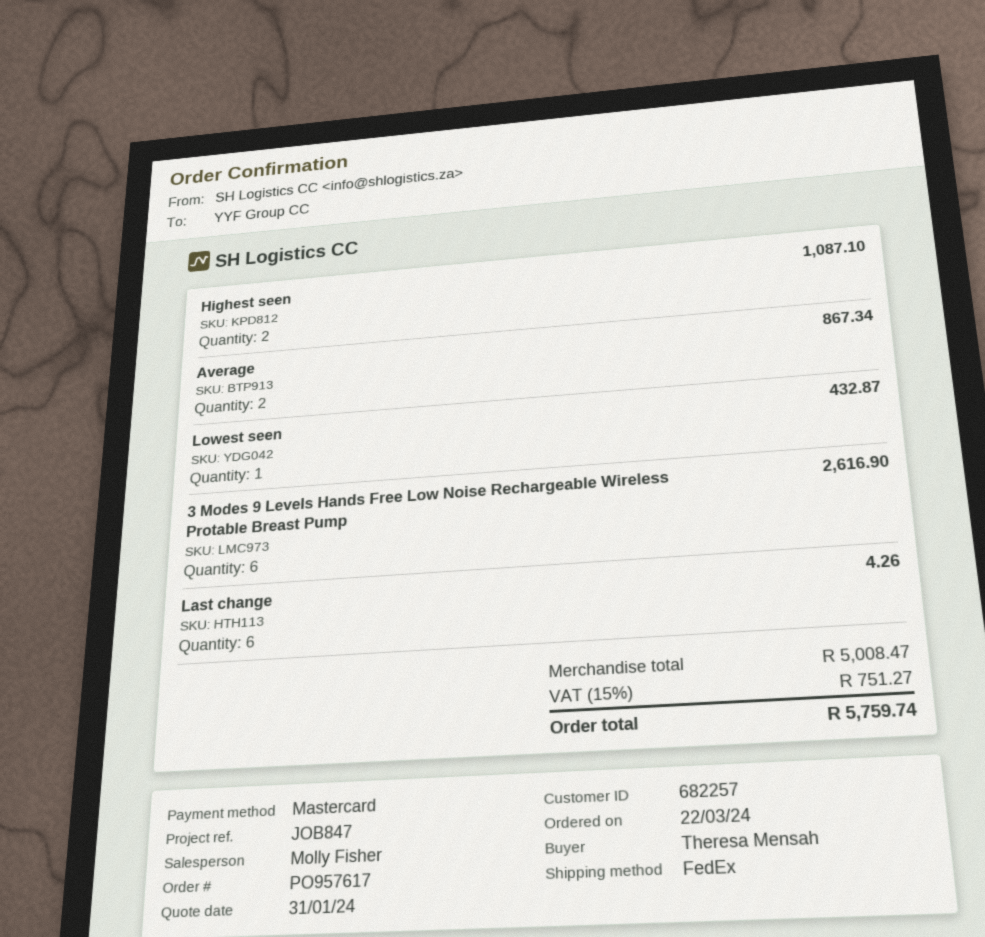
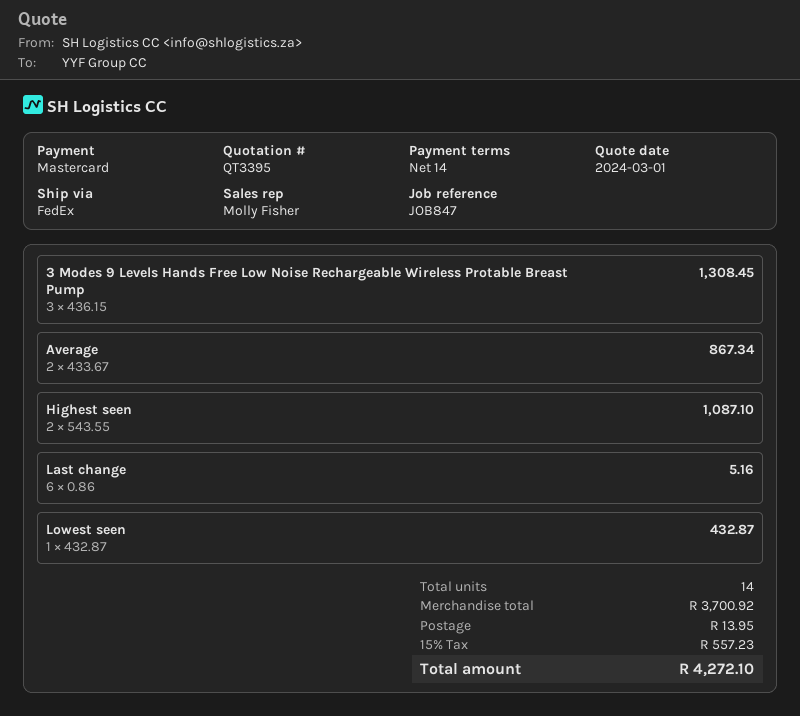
quote date: 2024-01-31 -> 2024-03-01
3 Modes 9 Levels Hands Free Low Noise Rechargeable Wireless Protable Breast Pump: 6 for 2616.90 -> 3 for 1308.45
Last change: 6 for 4.26 -> 6 for 5.16
subtotal: 5008.47 -> 3700.92
shipping: none -> 13.95
tax: 15% = 751.27 -> 15% = 557.23
total: 5759.74 -> 4272.10

